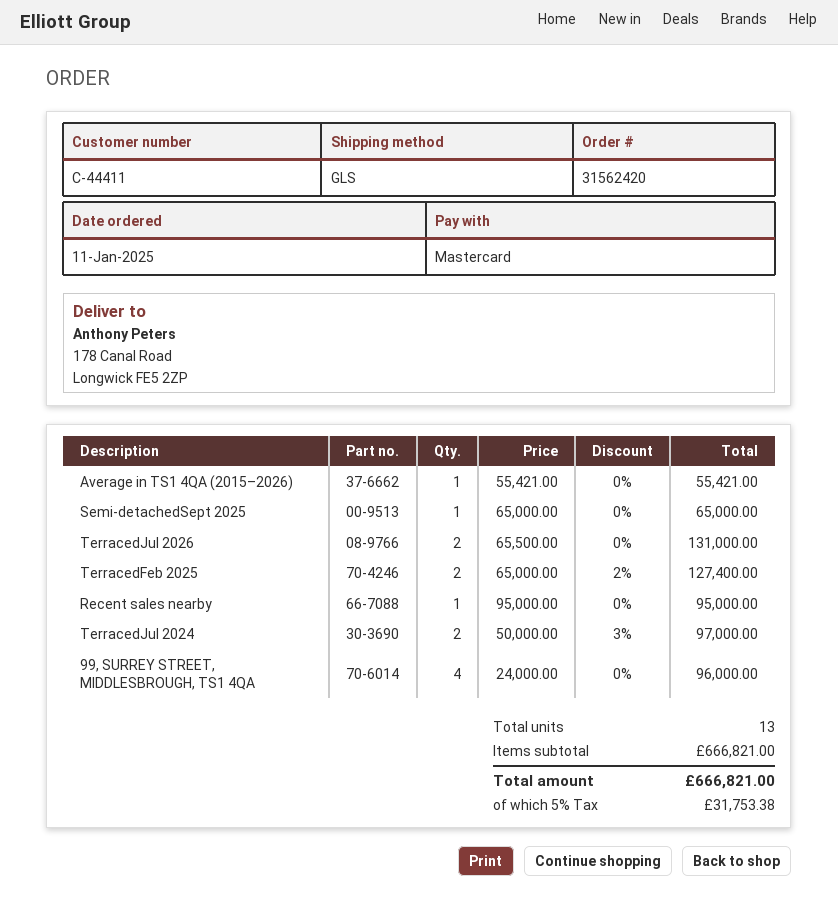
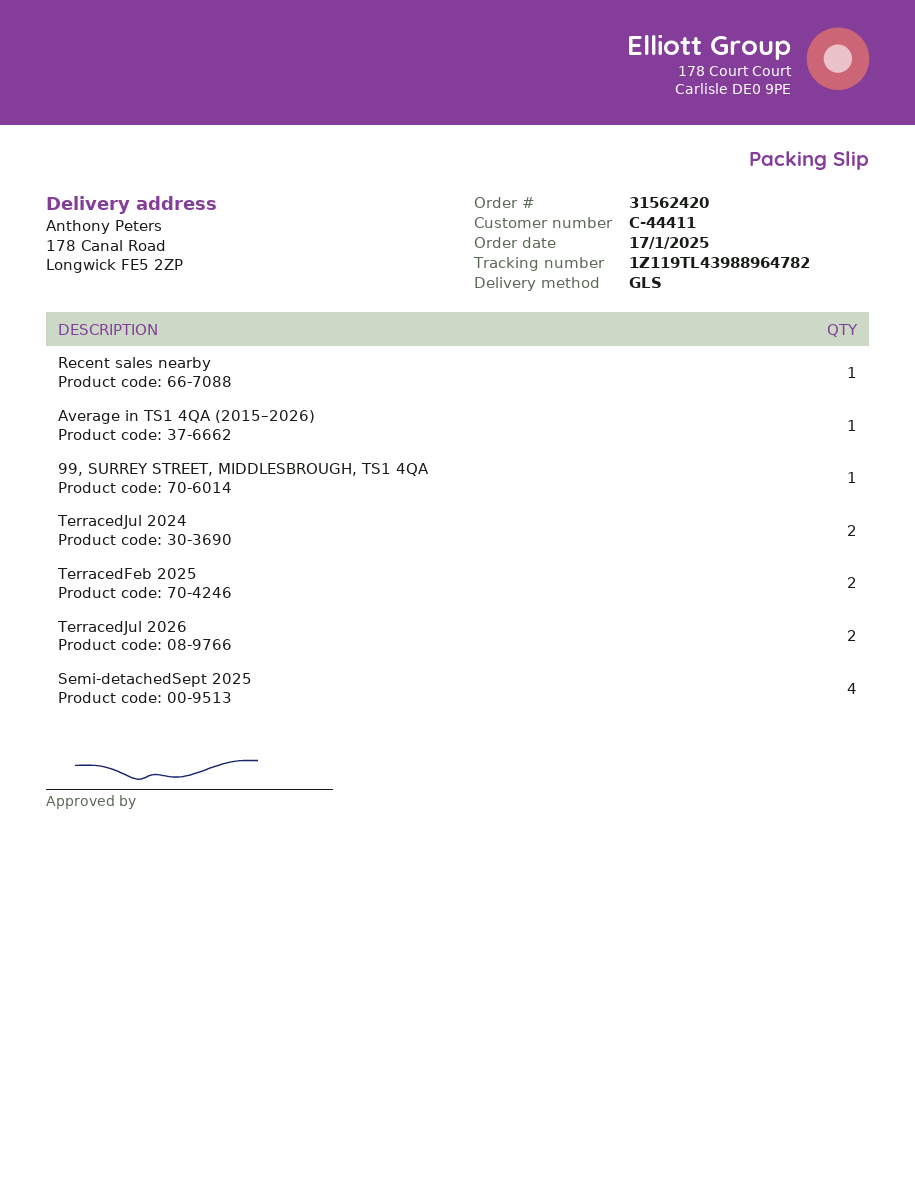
order date: 2025-01-11 -> 2025-01-17
Semi-detachedSept 2025: 1 -> 4
99, SURREY STREET, MIDDLESBROUGH, TS1 4QA: 4 -> 1

